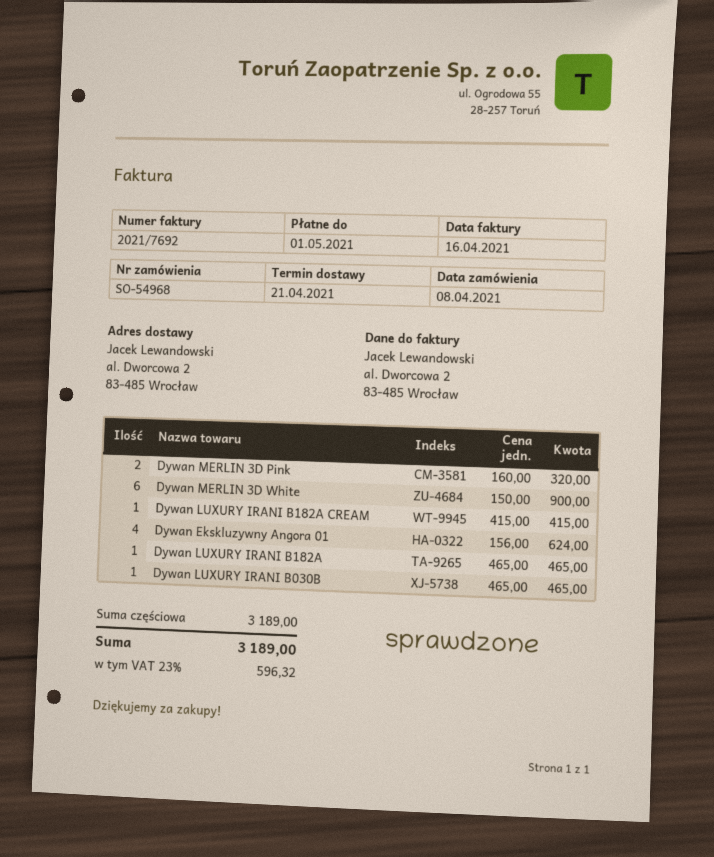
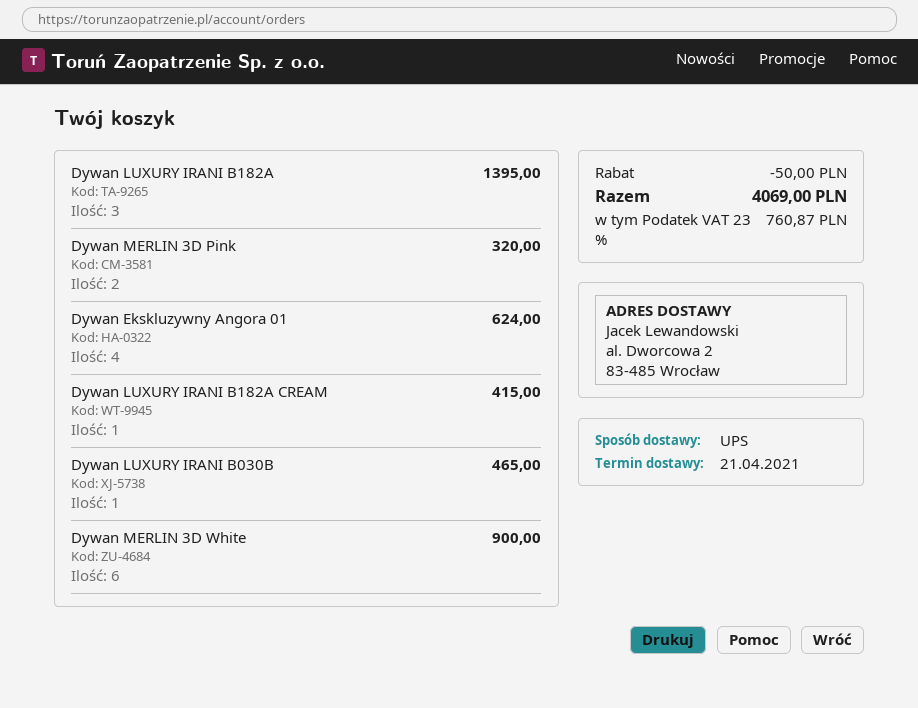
Dywan LUXURY IRANI B182A: 1 for 465.00 -> 3 for 1395.00
discount: none -> 50.00
tax: 23% = 596.32 -> 23% = 760.87
total: 3189.00 -> 4069.00

